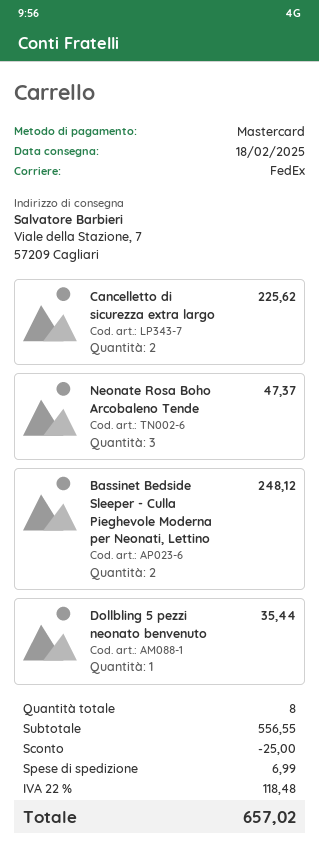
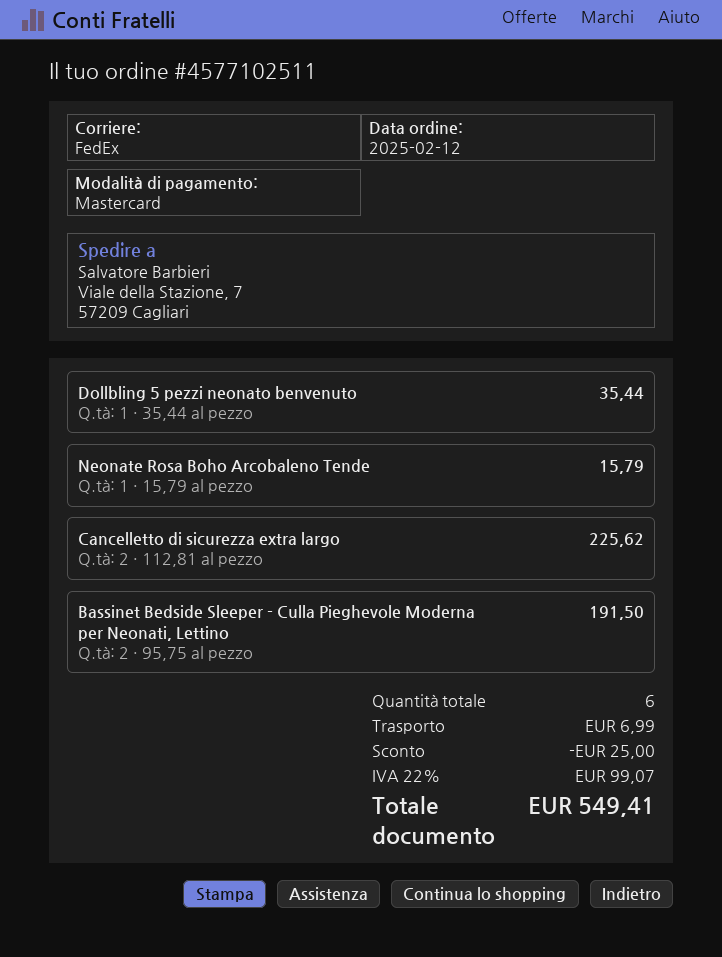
Neonate Rosa Boho Arcobaleno Tende: 3 for 47.37 -> 1 for 15.79
Bassinet Bedside Sleeper - Culla Pieghevole Moderna per Neonati, Lettino: 2 for 248.12 -> 2 for 191.50
total quantity: 8 -> 6
tax: 22% = 118.48 -> 22% = 99.07
total: 657.02 -> 549.41

